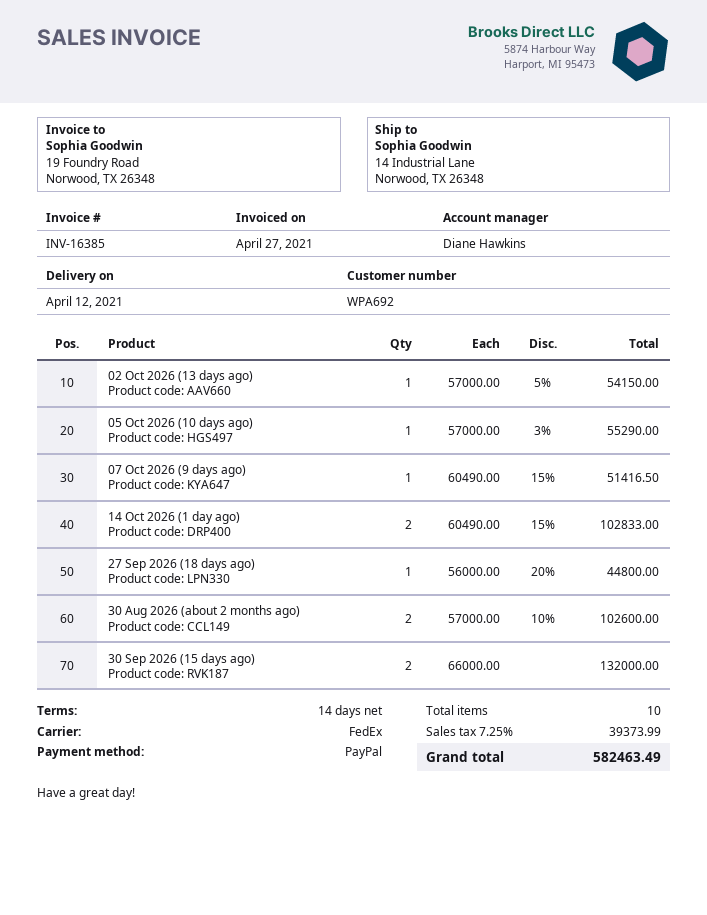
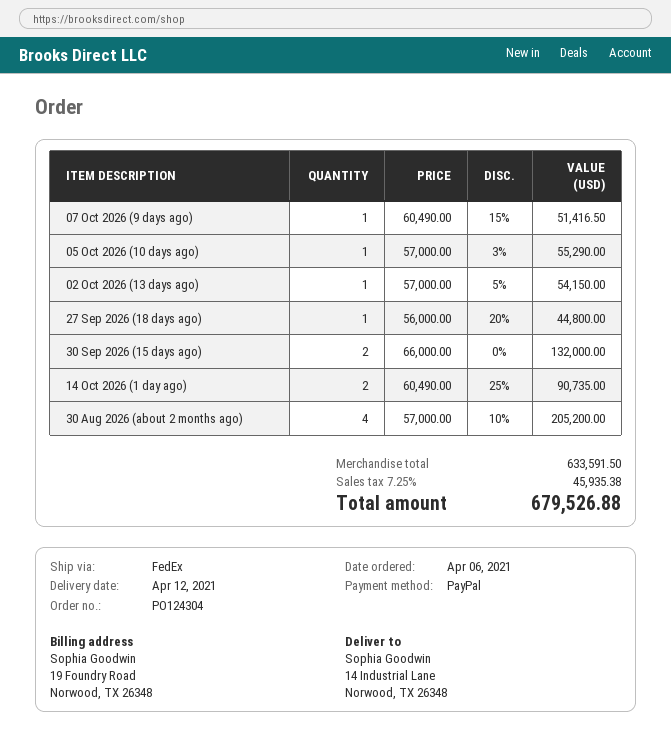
14 Oct 2026 (1 day ago): 2 x 60490.00 - 15% = 102833.00 -> 2 x 60490.00 - 25% = 90735.00
30 Aug 2026 (about 2 months ago): 2 x 57000.00 - 10% = 102600.00 -> 4 x 57000.00 - 10% = 205200.00
tax: 7.25% = 39373.99 -> 7.25% = 45935.38
total: 582463.49 -> 679526.88

